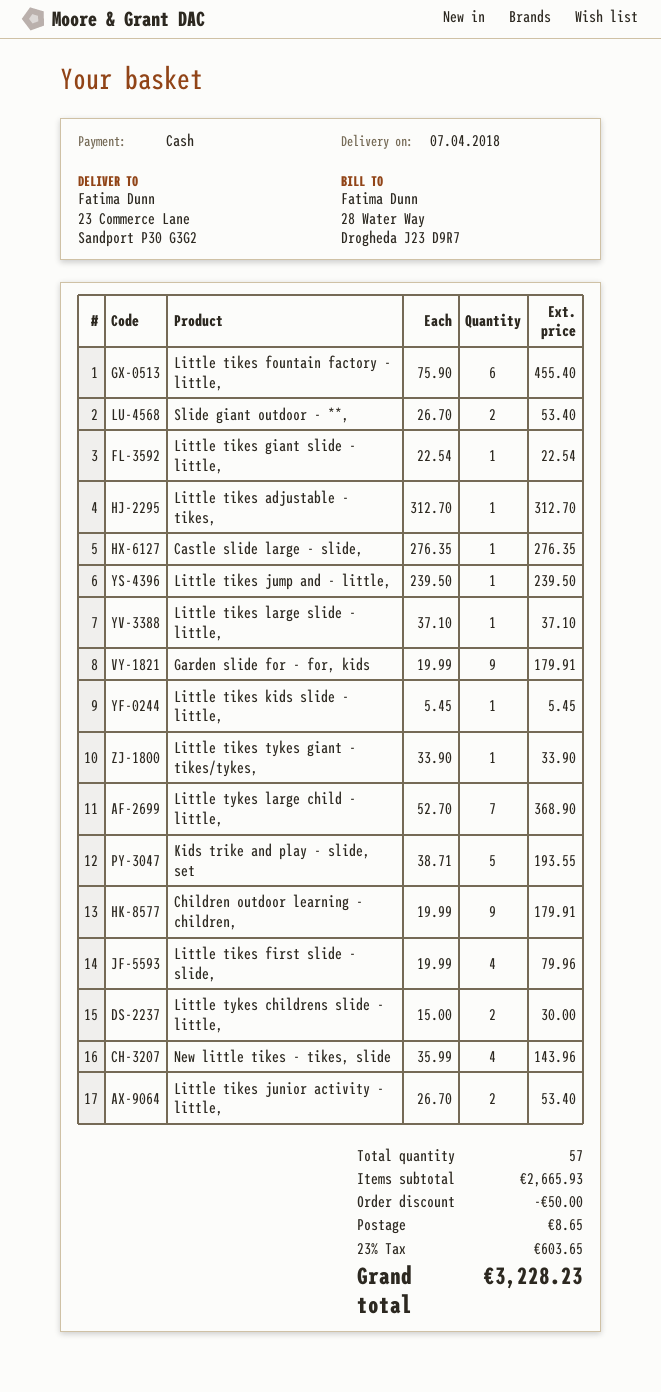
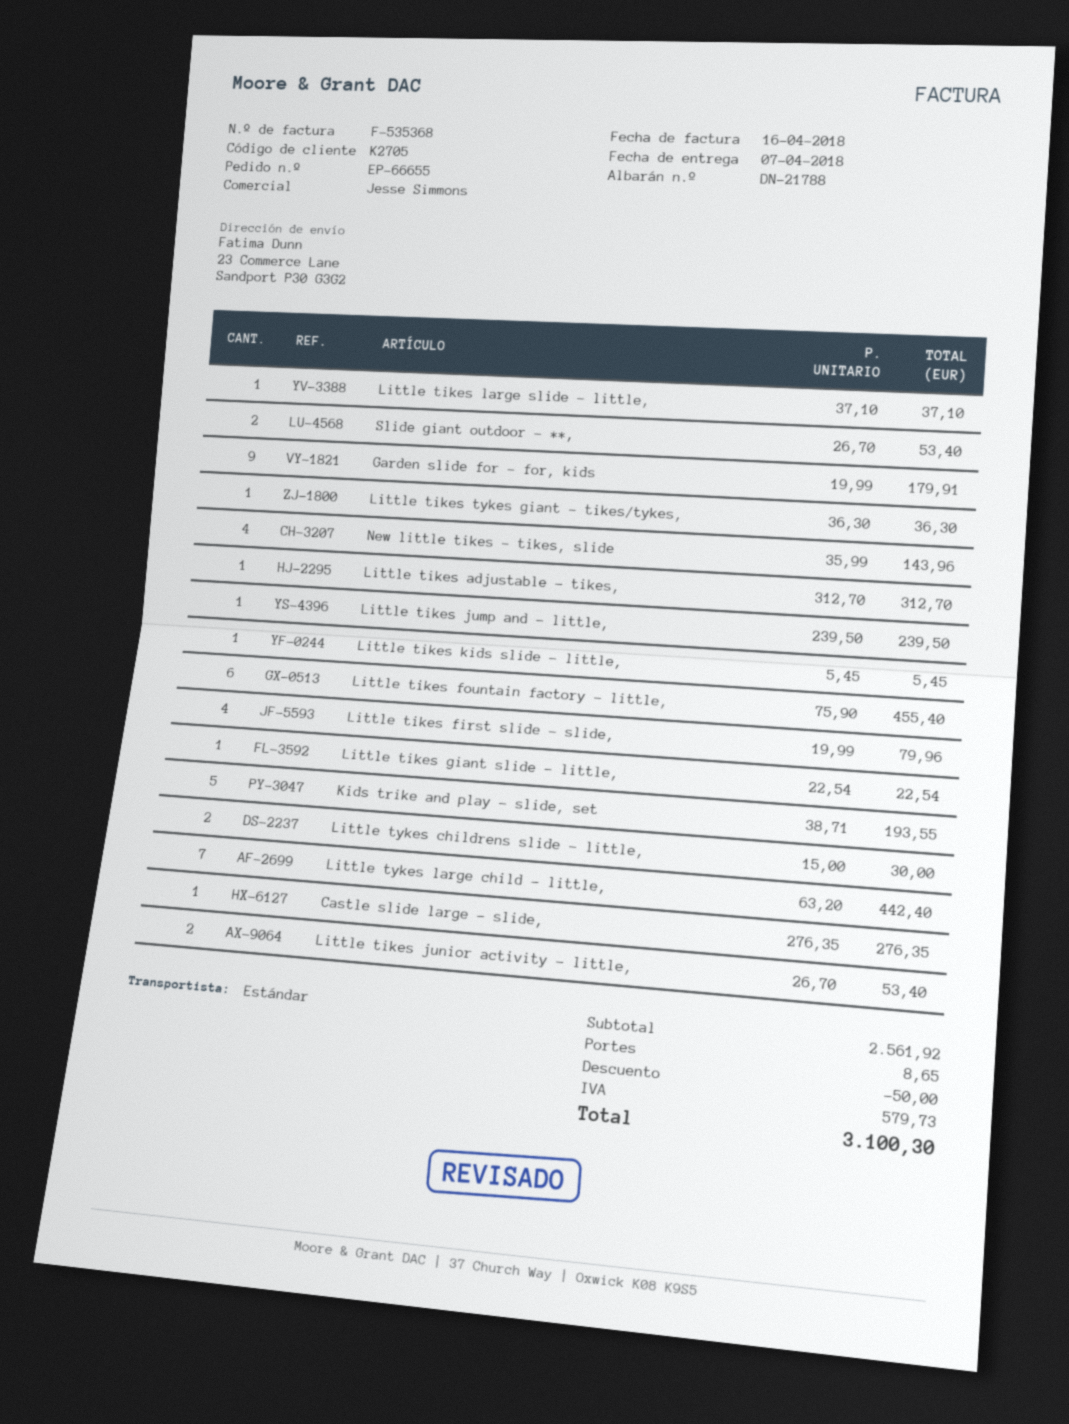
Little tikes tykes giant - tikes/tykes,: 1 x 33.90 = 33.90 -> 1 x 36.30 = 36.30
Little tykes large child - little,: 7 x 52.70 = 368.90 -> 7 x 63.20 = 442.40
Children outdoor learning - children,: 9 x 19.99 = 179.91 -> none
subtotal: 2665.93 -> 2561.92
tax: 603.65 -> 579.73
total: 3228.23 -> 3100.30

